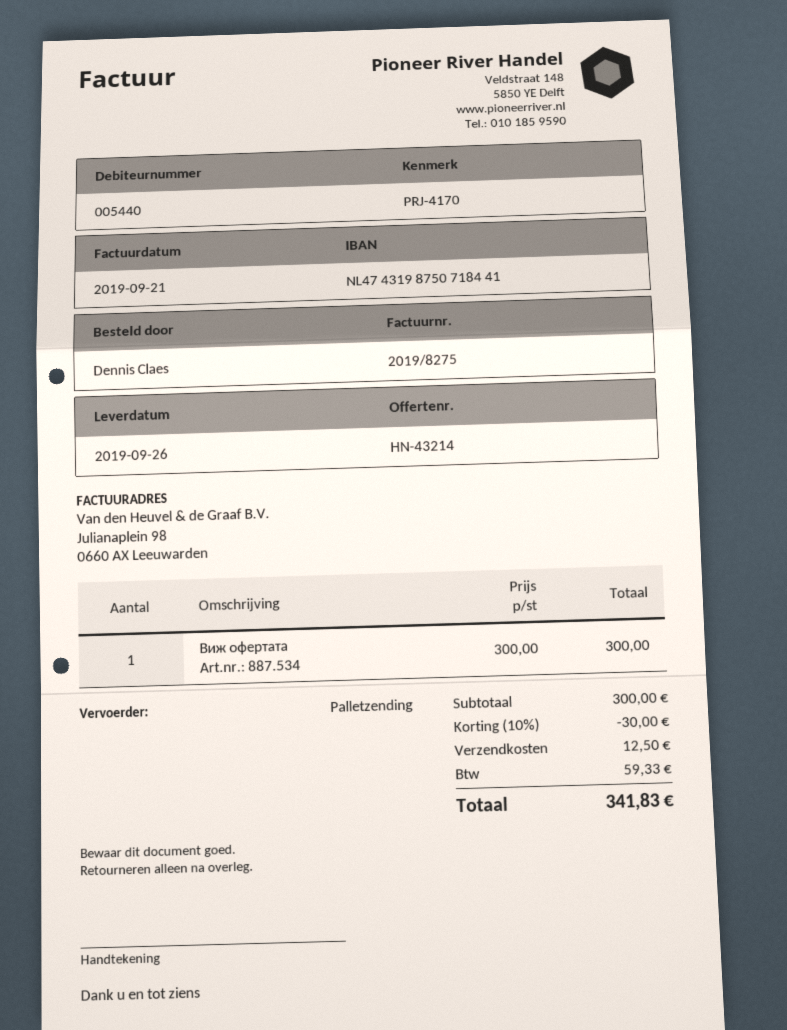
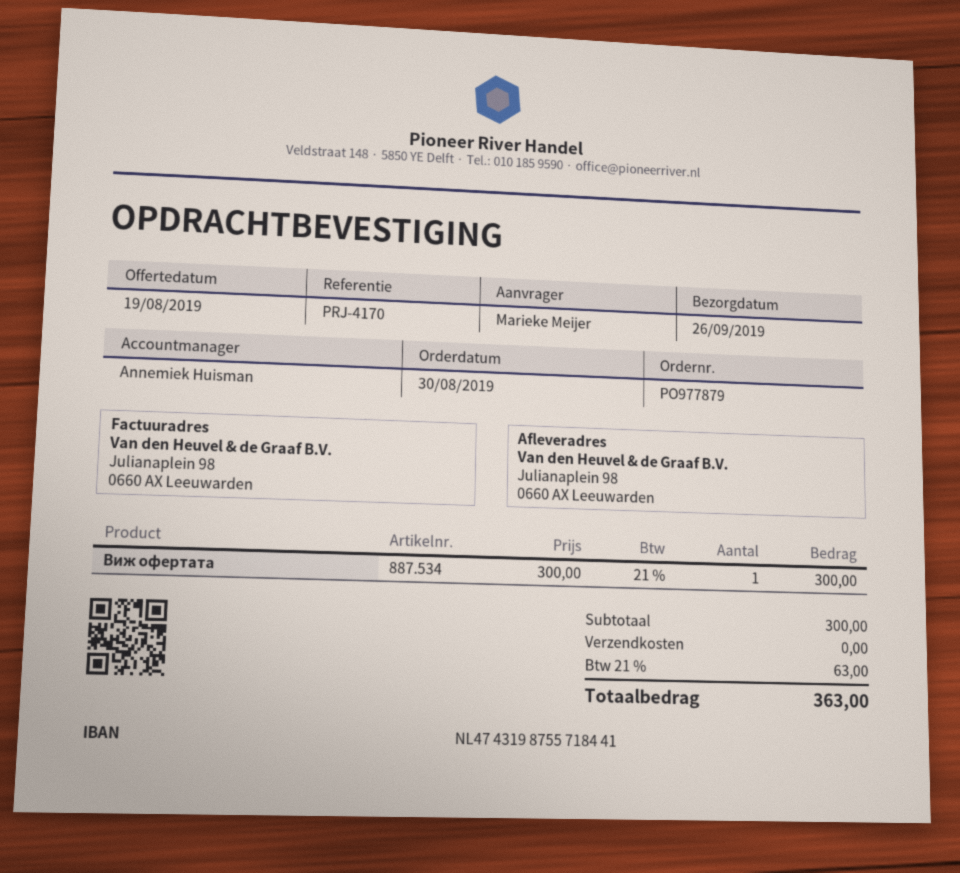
ordered by: Dennis Claes -> Marieke Meijer
bank account: NL4743198750718441 -> NL4743198755718441
discount: 10% = 30.00 -> none
shipping: 12.50 -> 0.00
tax: 59.33 -> 63.00
total: 341.83 -> 363.00

